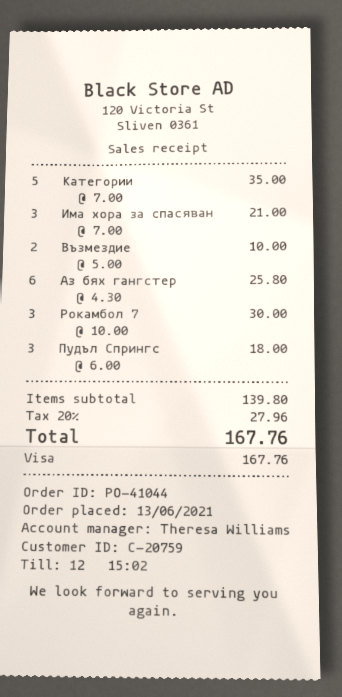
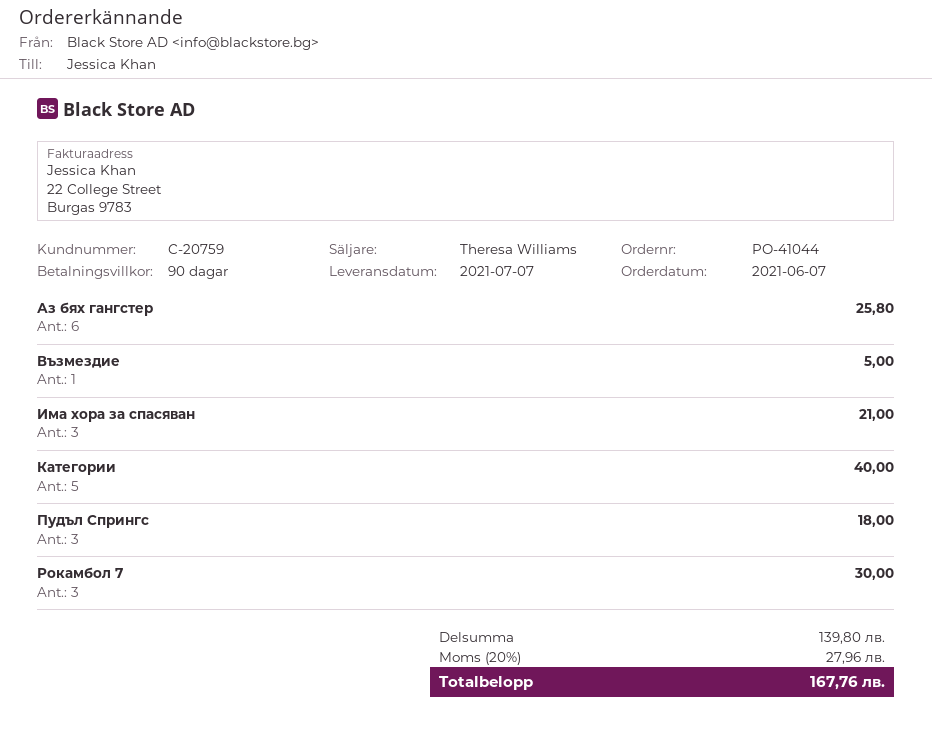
order date: 2021-06-13 -> 2021-06-07
Категории: 5 for 35.00 -> 5 for 40.00
Възмездие: 2 for 10.00 -> 1 for 5.00

